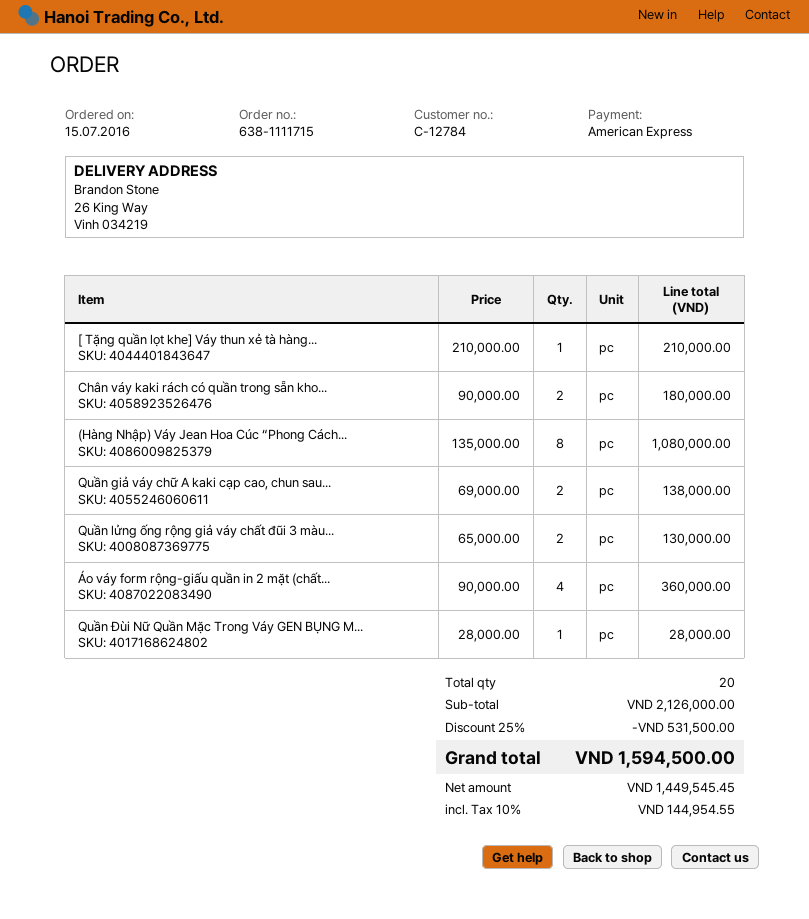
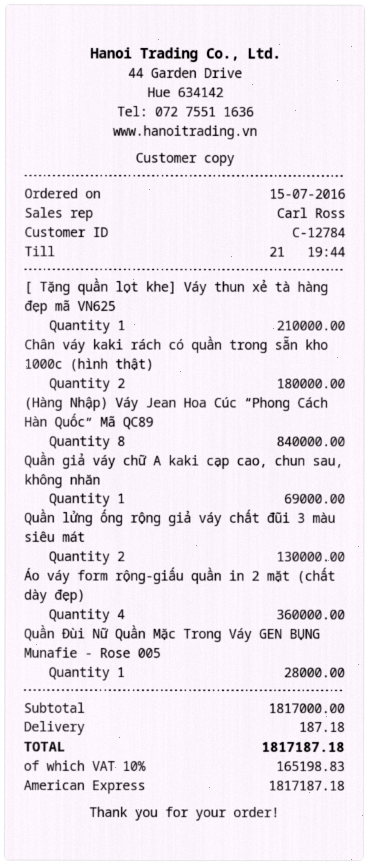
(Hàng Nhập) Váy Jean Hoa Cúc “Phong Cách...: 8 for 1080000.00 -> 8 for 840000.00
Quần giả váy chữ A kaki cạp cao, chun sau...: 2 for 138000.00 -> 1 for 69000.00
subtotal: 2126000.00 -> 1817000.00
discount: 25% = 531500.00 -> none
shipping: none -> 187.18
tax: 10% = 144954.55 -> 10% = 165198.83
total: 1594500.00 -> 1817187.18

